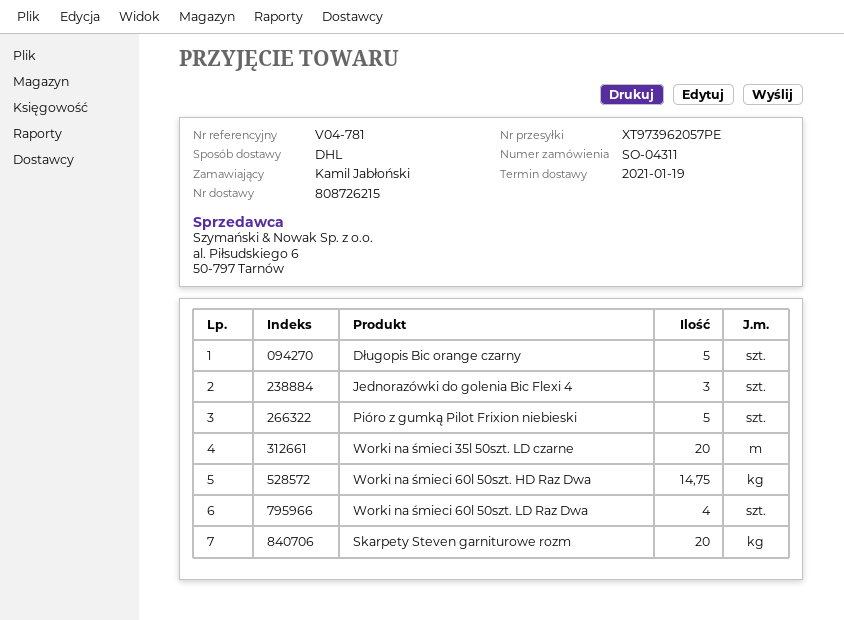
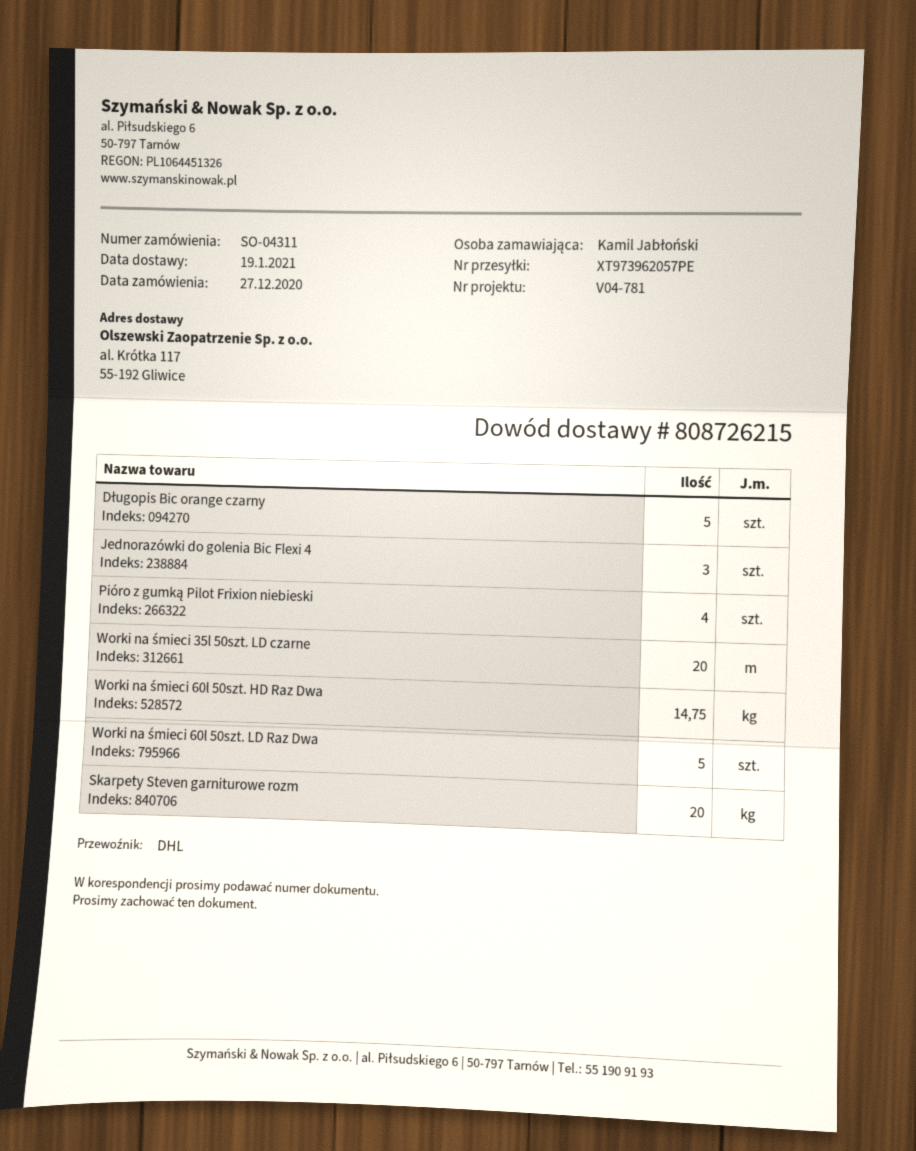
Pióro z gumką Pilot Frixion niebieski: 5 -> 4
Worki na śmieci 60l 50szt. LD Raz Dwa: 4 -> 5

